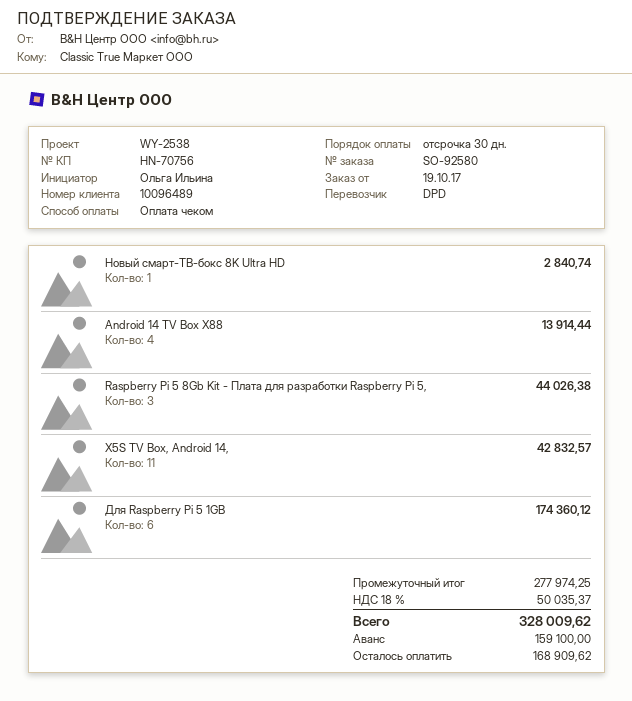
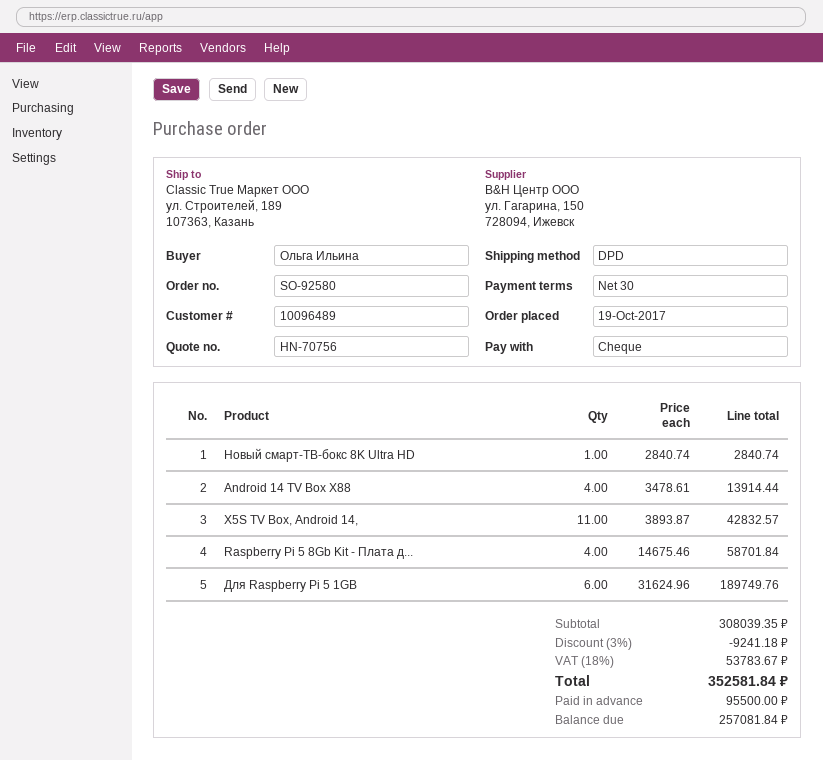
Raspberry Pi 5 8Gb Kit - Плата для разработки Raspberry Pi 5,: 3 for 44026.38 -> 4 for 58701.84
Для Raspberry Pi 5 1GB: 6 for 174360.12 -> 6 for 189749.76
subtotal: 277974.25 -> 308039.35
discount: none -> 3% = 9241.18
tax: 18% = 50035.37 -> 18% = 53783.67
total: 328009.62 -> 352581.84
deposit: 159100.00 -> 95500.00
balance: 168909.62 -> 257081.84

